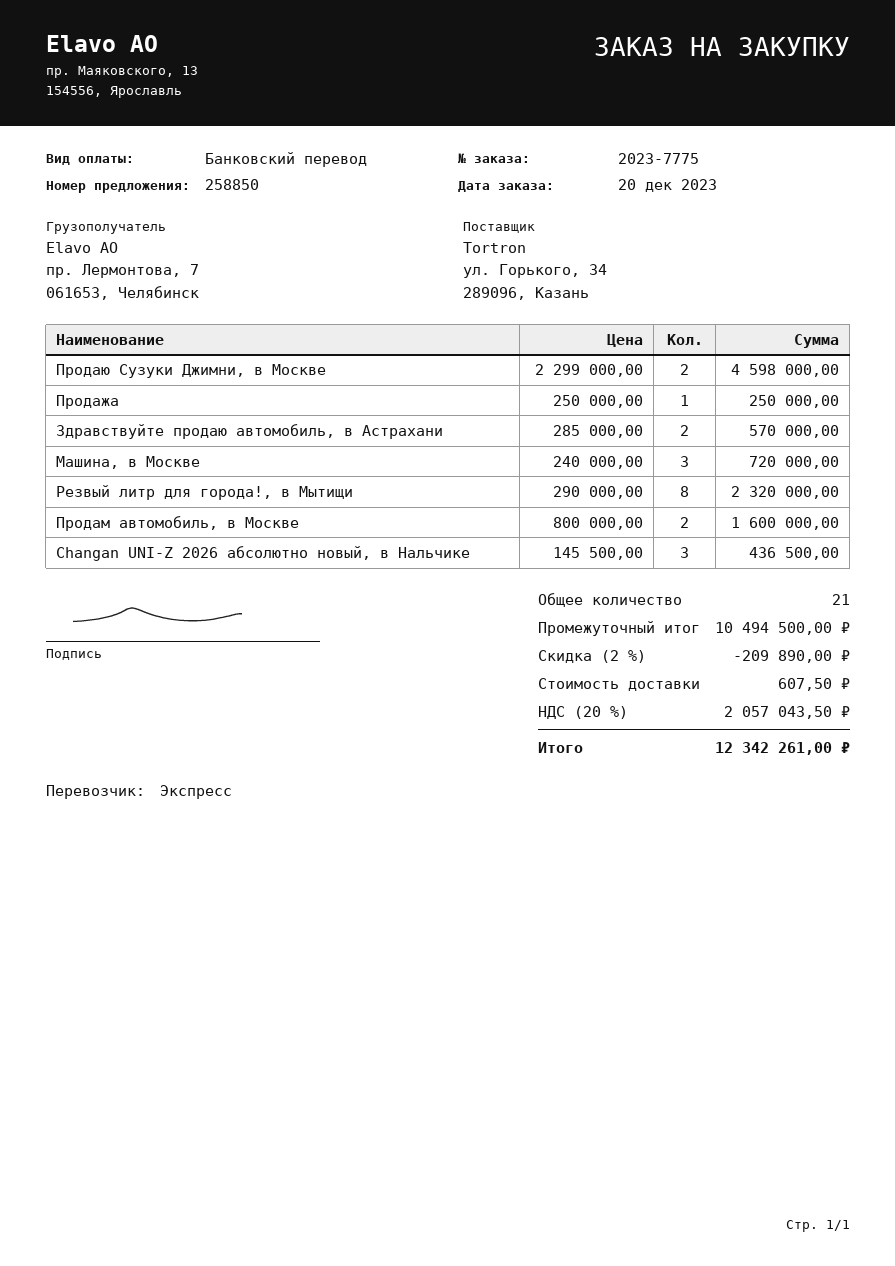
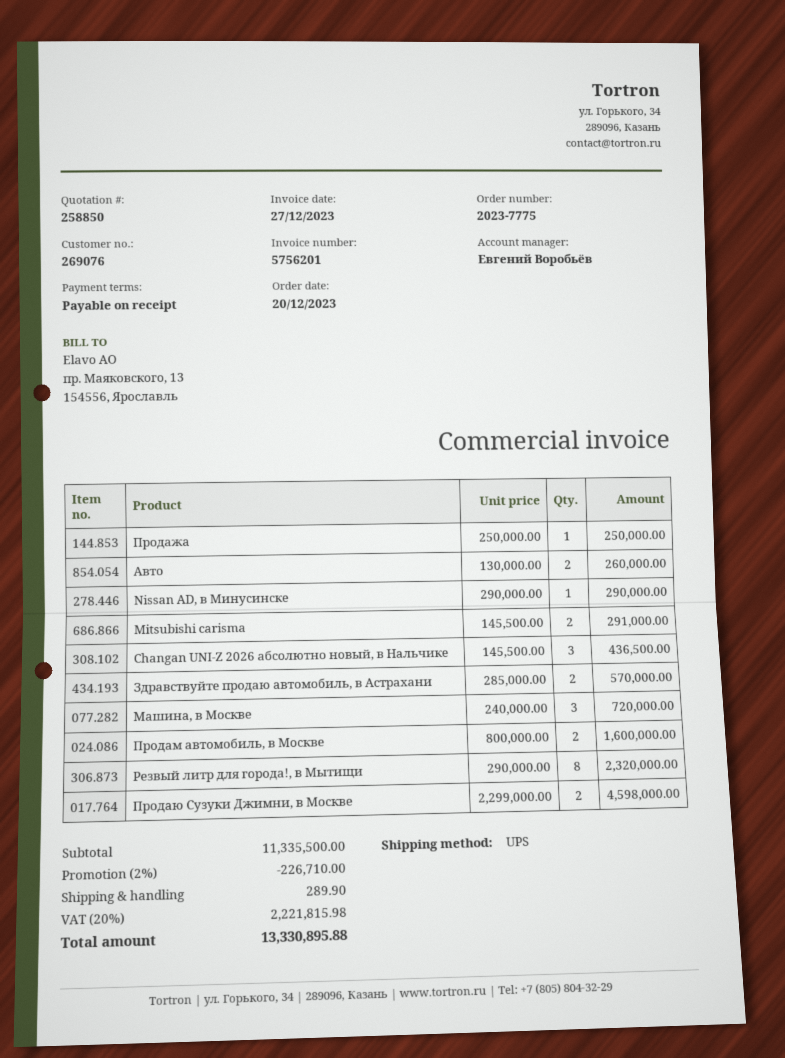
shipping method: express -> UPS
Авто: none -> 2 x 130000.00 = 260000.00
Nissan AD, в Минусинске: none -> 1 x 290000.00 = 290000.00
Mitsubishi carisma: none -> 2 x 145500.00 = 291000.00
subtotal: 10494500.00 -> 11335500.00
discount: 2% = 209890.00 -> 2% = 226710.00
shipping: 607.50 -> 289.90
tax: 20% = 2057043.50 -> 20% = 2221815.98
total: 12342261.00 -> 13330895.88

